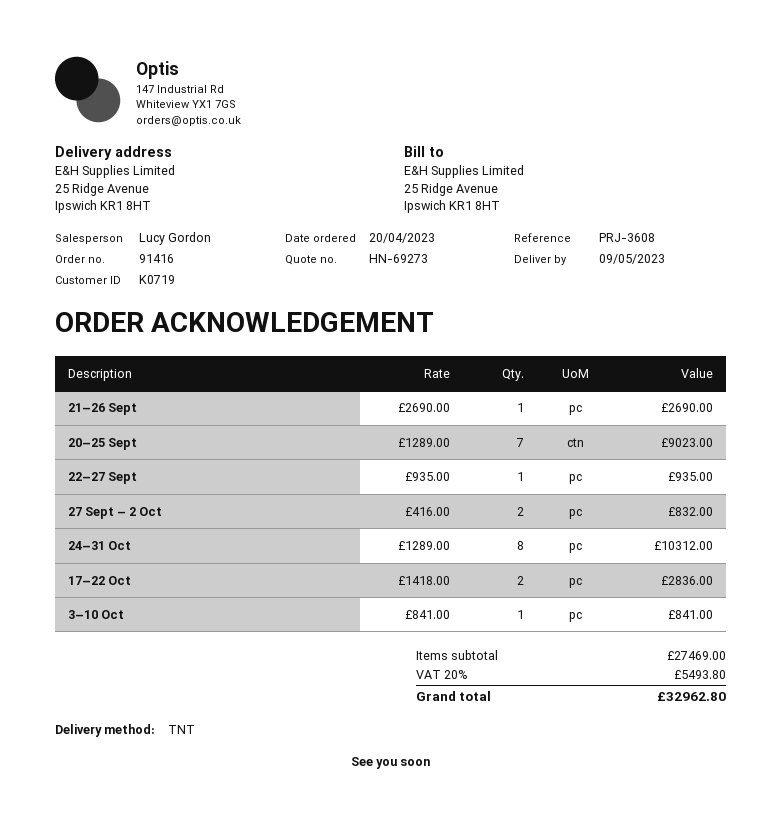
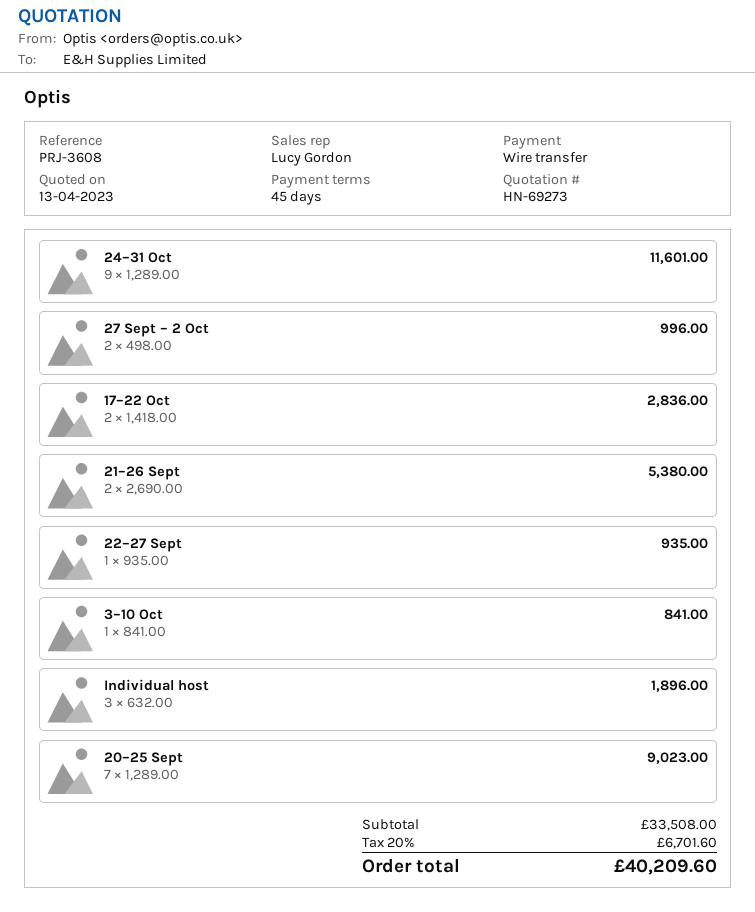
21–26 Sept: 1 x 2690.00 = 2690.00 -> 2 x 2690.00 = 5380.00
27 Sept – 2 Oct: 2 x 416.00 = 832.00 -> 2 x 498.00 = 996.00
24–31 Oct: 8 x 1289.00 = 10312.00 -> 9 x 1289.00 = 11601.00
Individual host: none -> 3 x 632.00 = 1896.00
subtotal: 27469.00 -> 33508.00
tax: 20% = 5493.80 -> 20% = 6701.60
total: 32962.80 -> 40209.60

